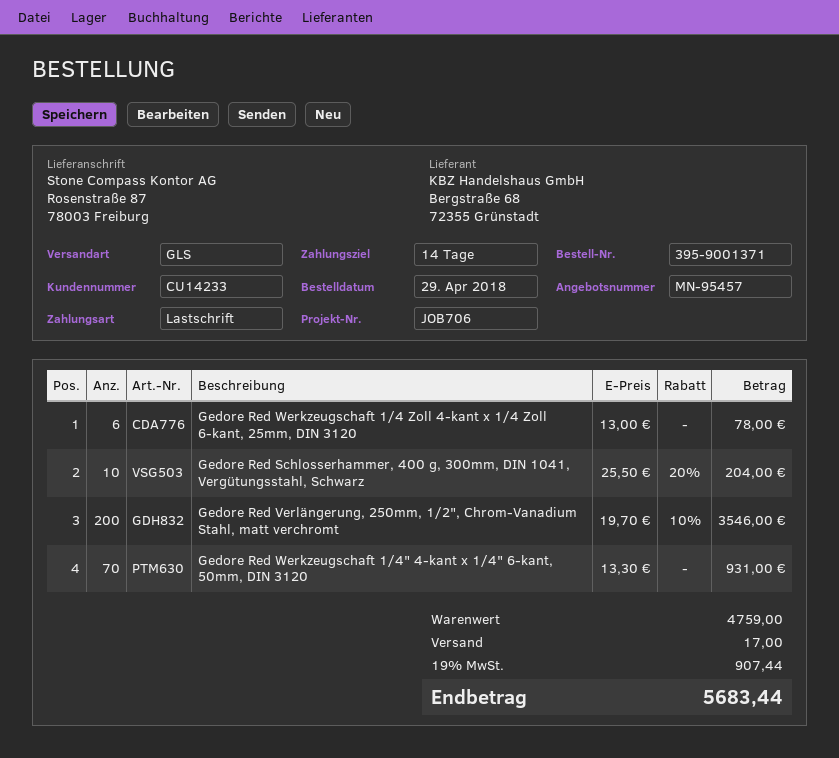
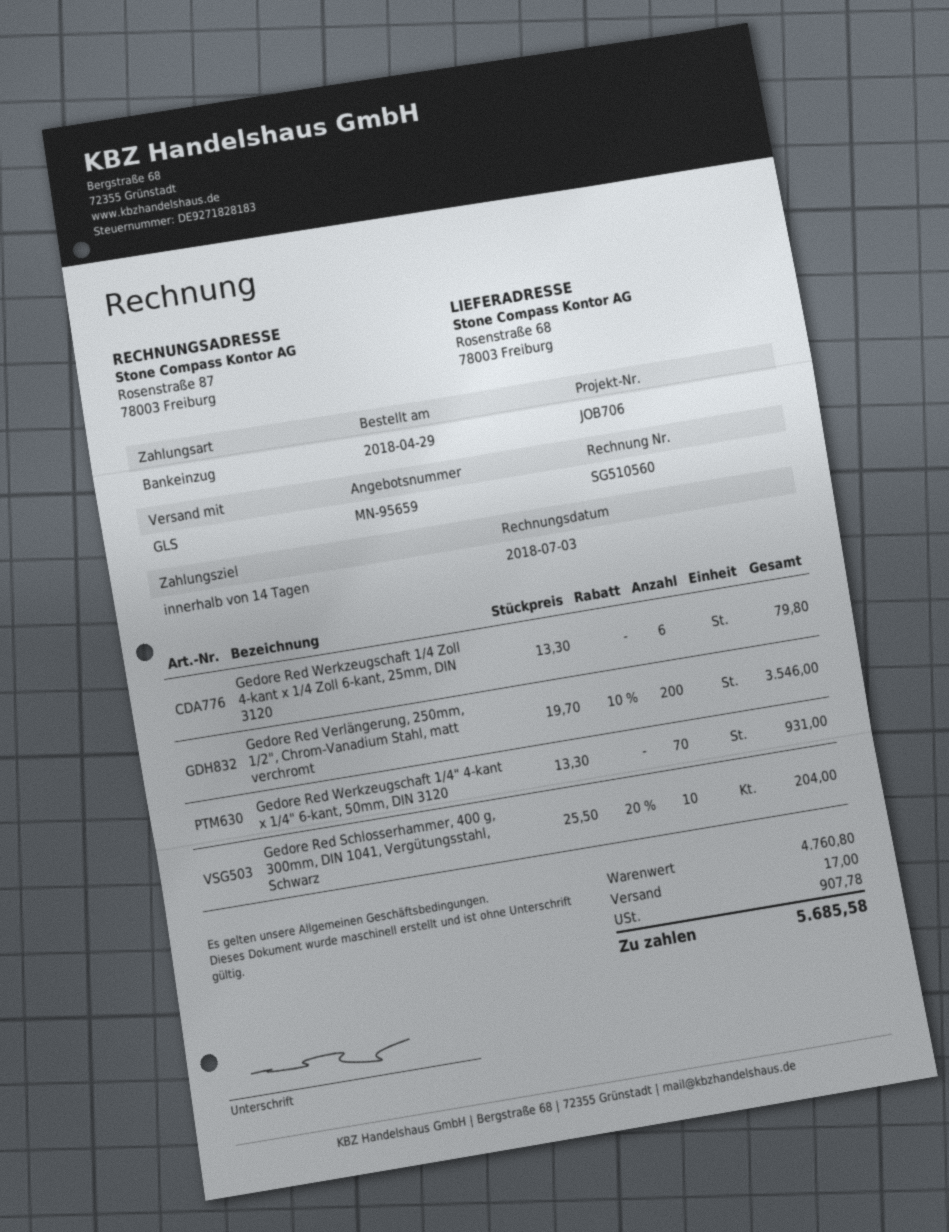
quote number: MN-95457 -> MN-95659
ship to: Rosenstraße 87, 78003 Freiburg -> Rosenstraße 68, 78003 Freiburg
Gedore Red Werkzeugschaft 1/4 Zoll 4-kant x 1/4 Zoll 6-kant, 25mm, DIN 3120: 6 x 13.00 = 78.00 -> 6 x 13.30 = 79.80
subtotal: 4759.00 -> 4760.80
tax: 907.44 -> 907.78
total: 5683.44 -> 5685.58

